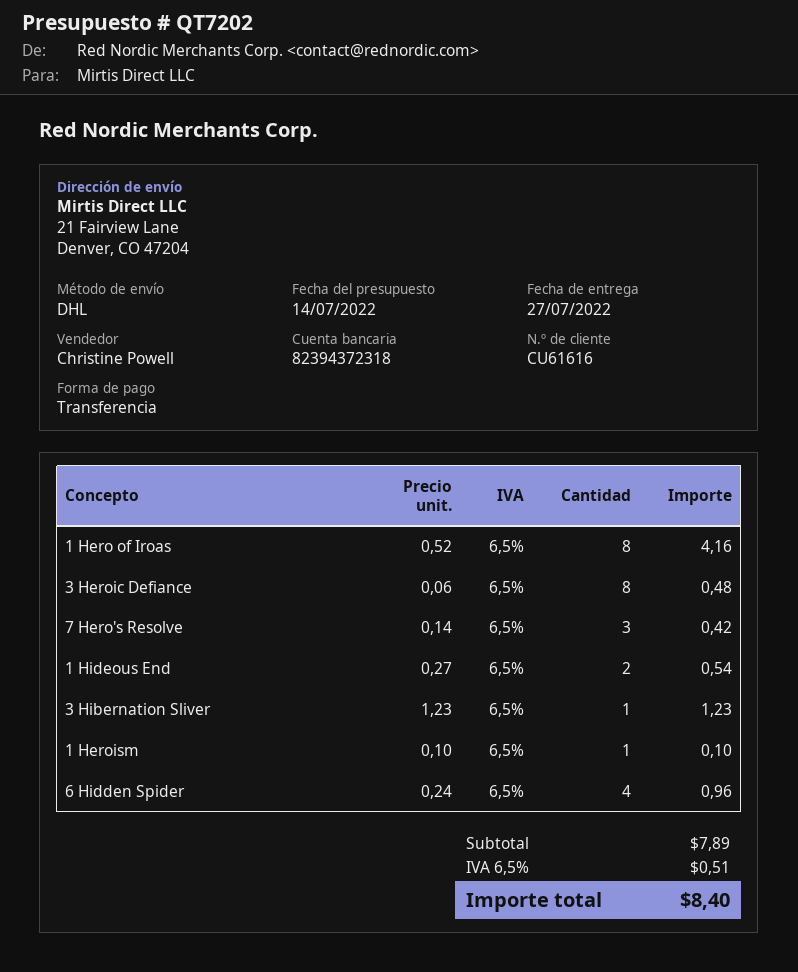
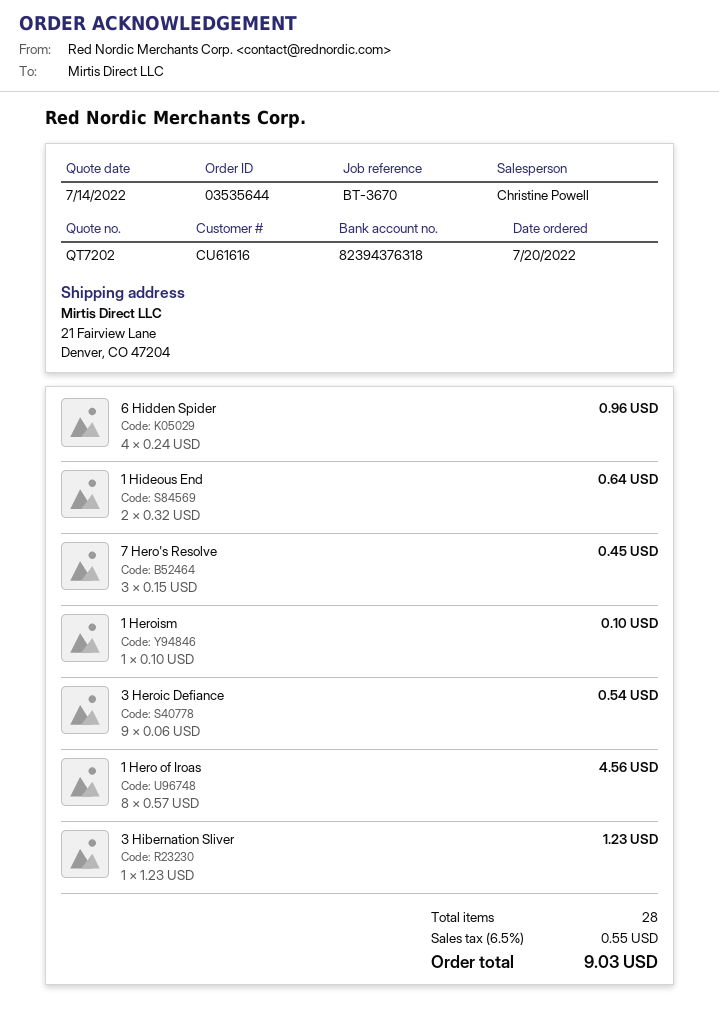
bank account: 82394372318 -> 82394376318
1 Hero of Iroas: 8 x 0.52 = 4.16 -> 8 x 0.57 = 4.56
3 Heroic Defiance: 8 x 0.06 = 0.48 -> 9 x 0.06 = 0.54
7 Hero's Resolve: 3 x 0.14 = 0.42 -> 3 x 0.15 = 0.45
1 Hideous End: 2 x 0.27 = 0.54 -> 2 x 0.32 = 0.64
tax: 6.5% = 0.51 -> 6.5% = 0.55
total: 8.40 -> 9.03

